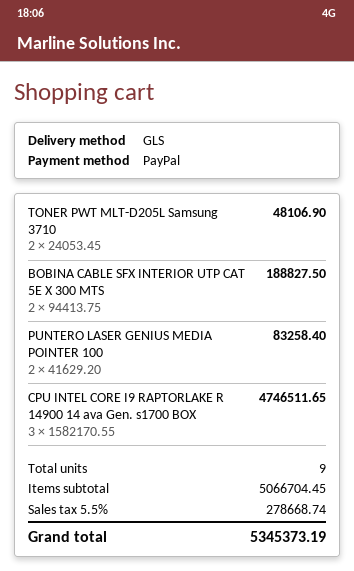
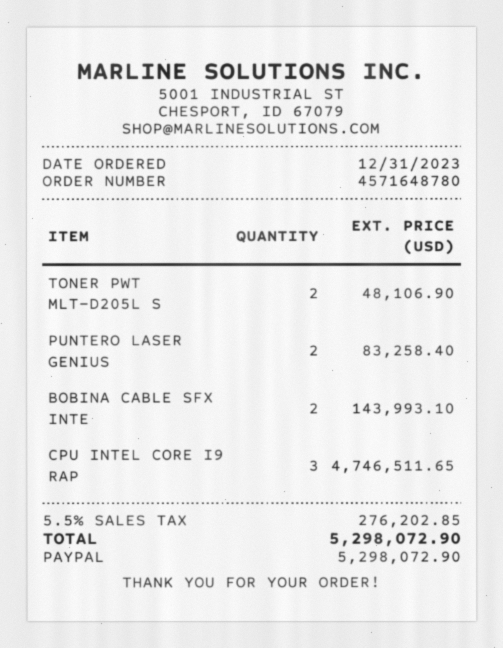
BOBINA CABLE SFX INTERIOR UTP CAT 5E X 300 MTS: 2 for 188827.50 -> 2 for 143993.10
tax: 5.5% = 278668.74 -> 5.5% = 276202.85
total: 5345373.19 -> 5298072.90

